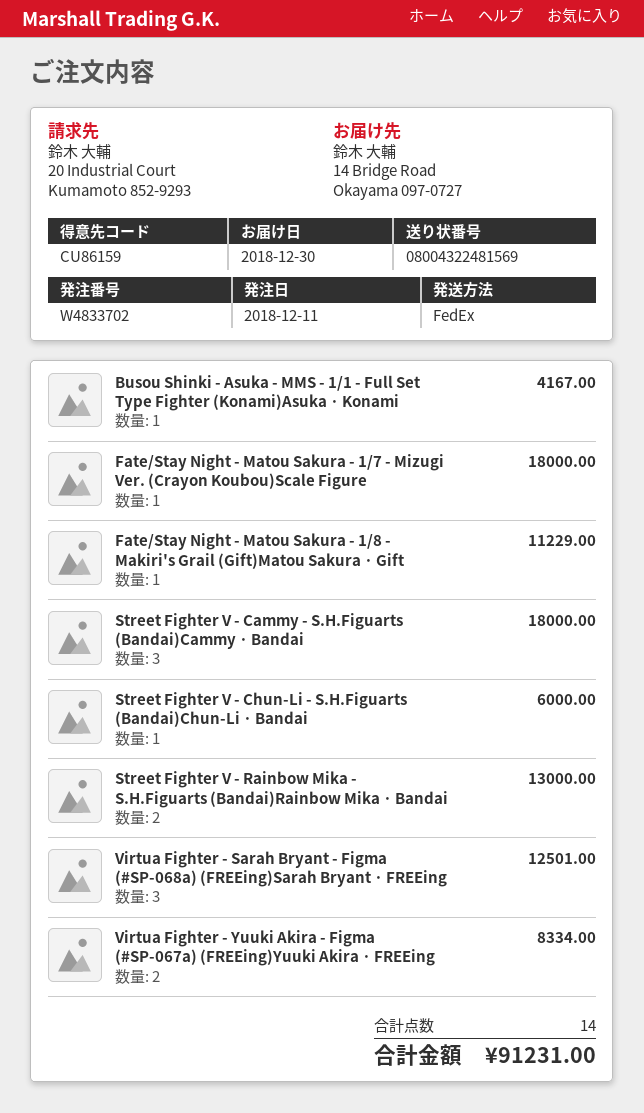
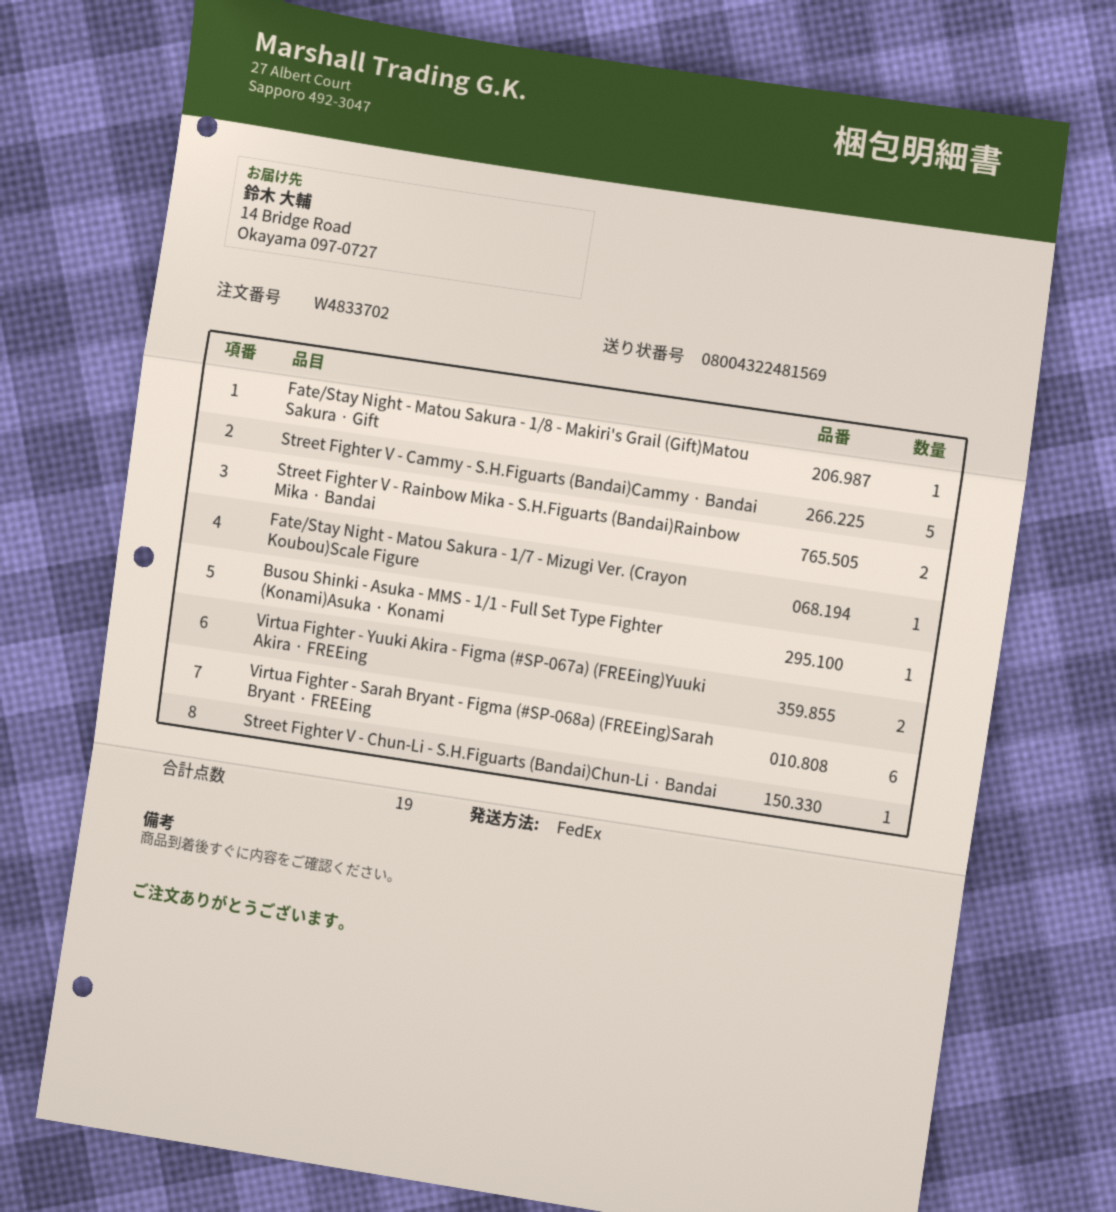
Street Fighter V - Cammy - S.H.Figuarts (Bandai)Cammy · Bandai: 3 -> 5
Virtua Fighter - Sarah Bryant - Figma (#SP-068a) (FREEing)Sarah Bryant · FREEing: 3 -> 6
total quantity: 14 -> 19

